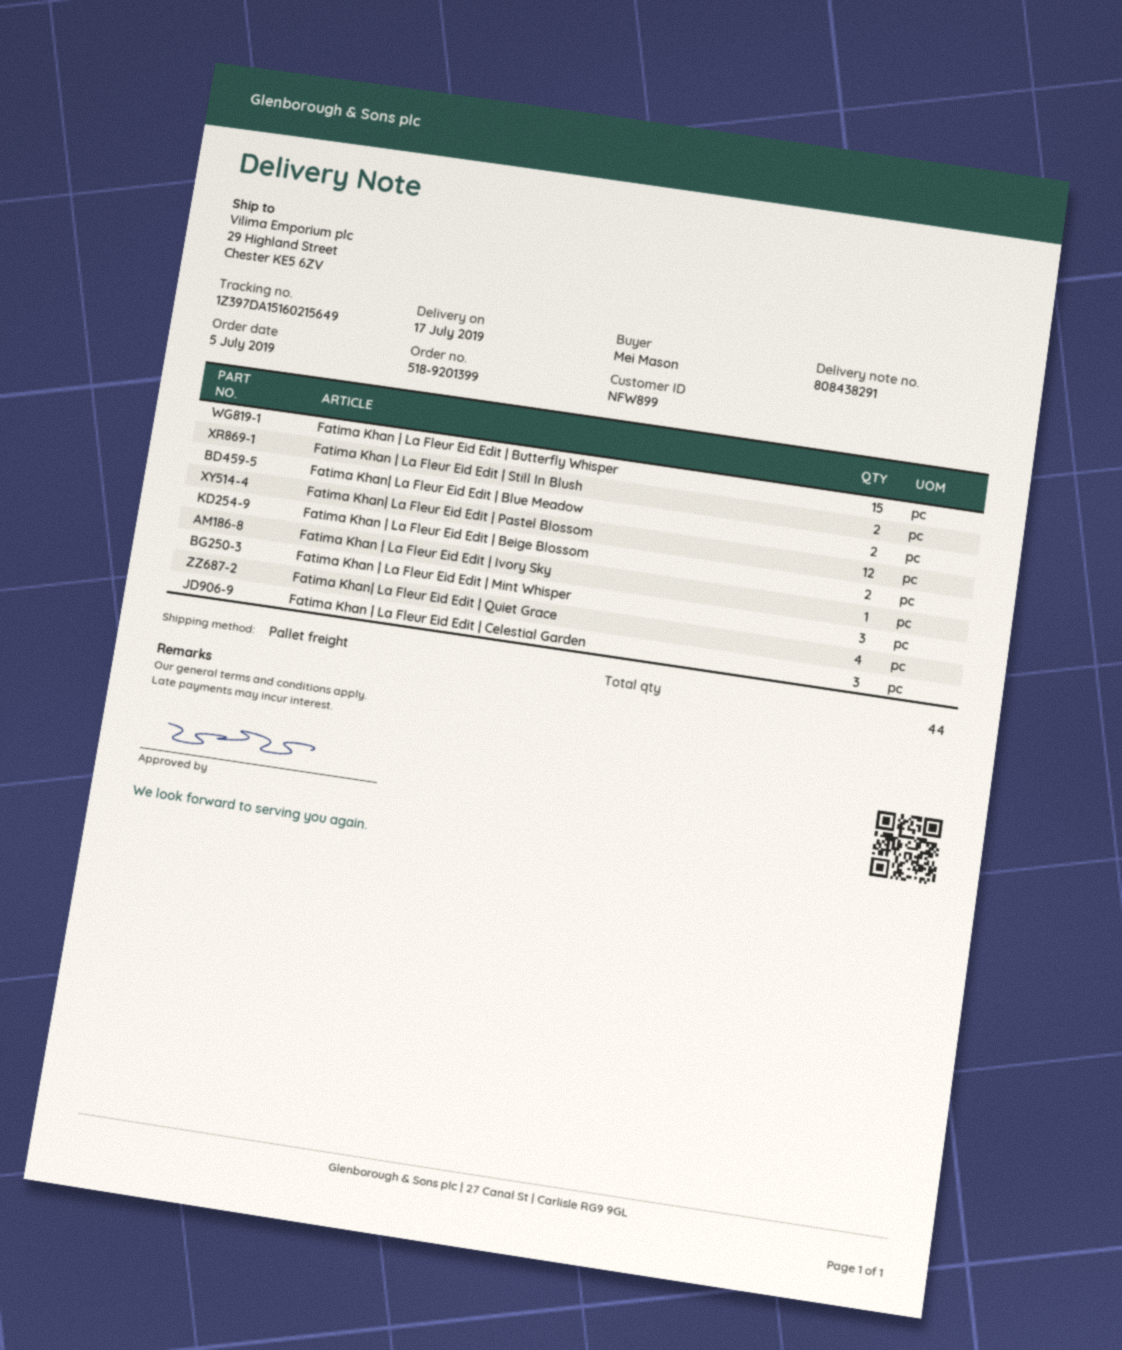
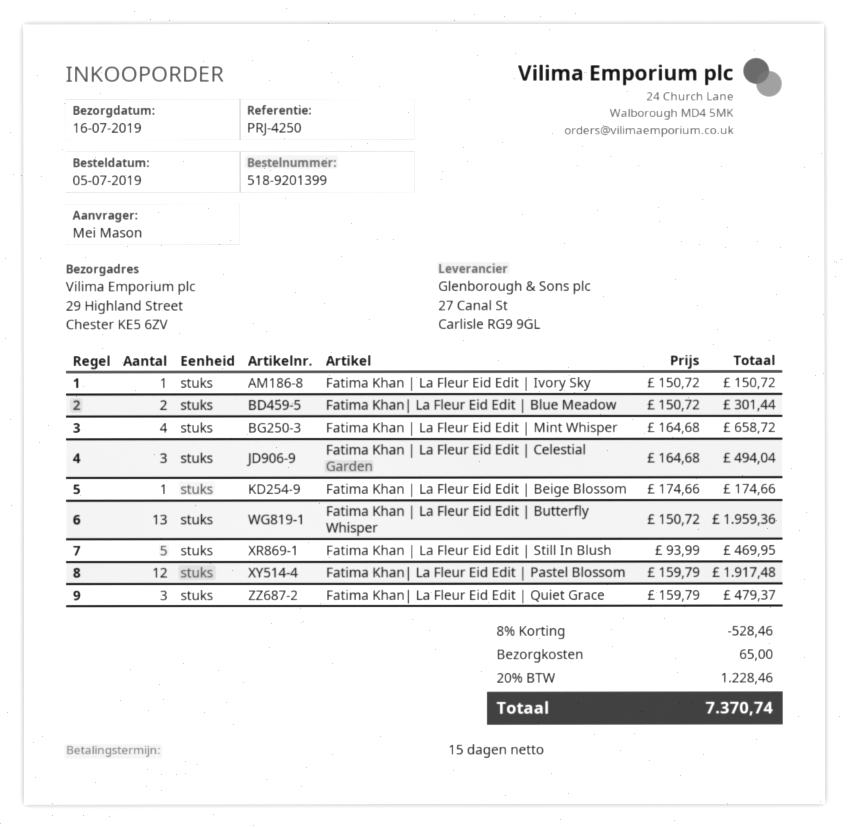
delivery date: 2019-07-17 -> 2019-07-16
Fatima Khan | La Fleur Eid Edit | Butterfly Whisper: 15 -> 13
Fatima Khan | La Fleur Eid Edit | Still In Blush: 2 -> 5
Fatima Khan | La Fleur Eid Edit | Beige Blossom: 2 -> 1
Fatima Khan | La Fleur Eid Edit | Mint Whisper: 3 -> 4
Fatima Khan| La Fleur Eid Edit | Quiet Grace: 4 -> 3

